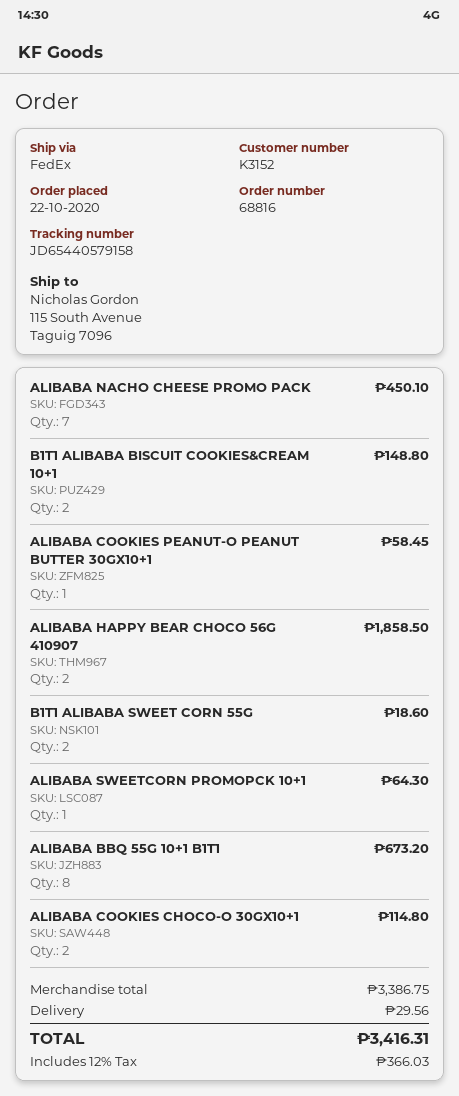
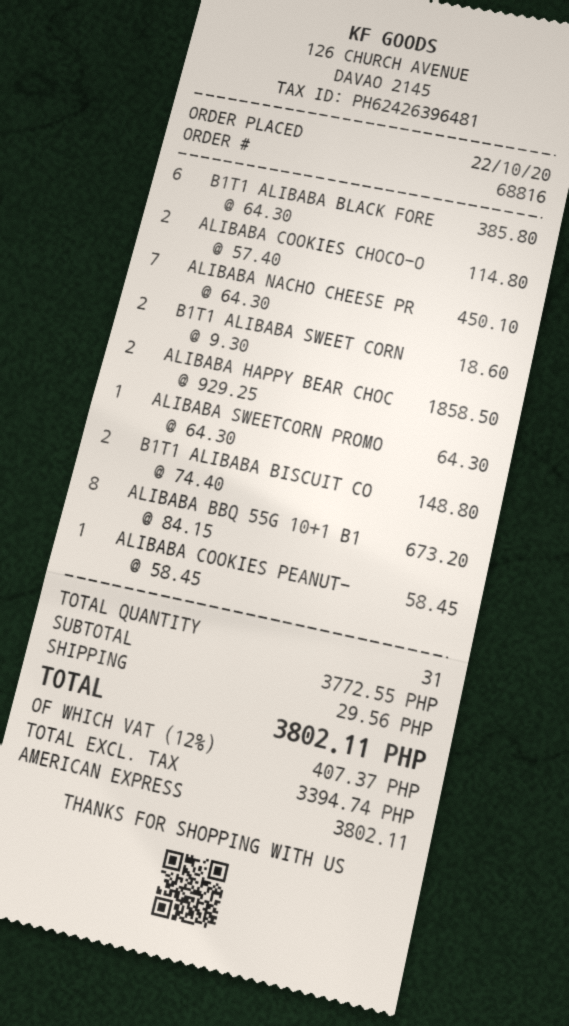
B1T1 ALIBABA BLACK FORE: none -> 6 for 385.80
subtotal: 3386.75 -> 3772.55
tax: 12% = 366.03 -> 12% = 407.37
total: 3416.31 -> 3802.11

